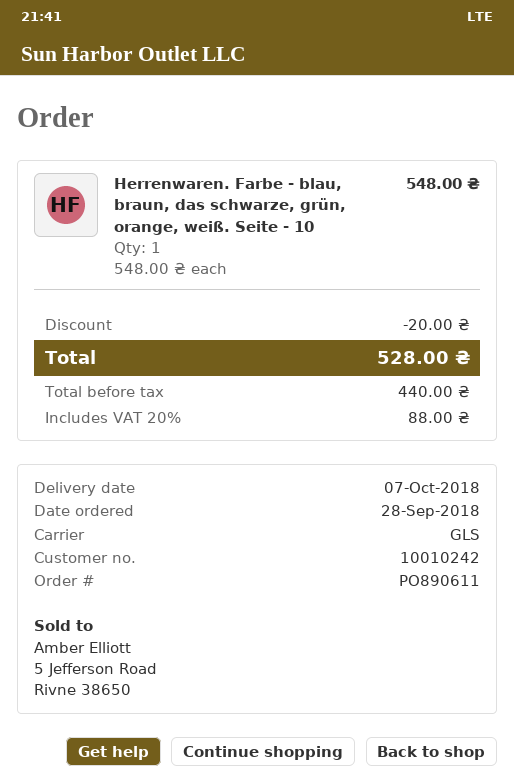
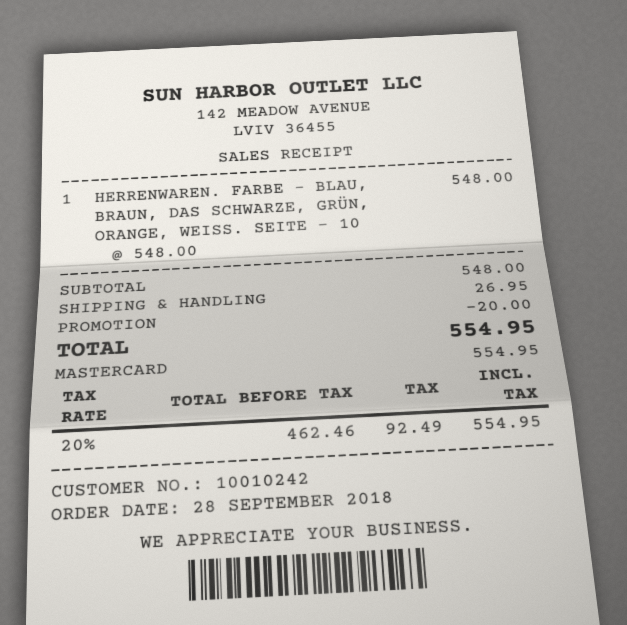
shipping: none -> 26.95
net: 440.00 -> 462.46
tax: 20% = 88.00 -> 20% = 92.49
total: 528.00 -> 554.95

